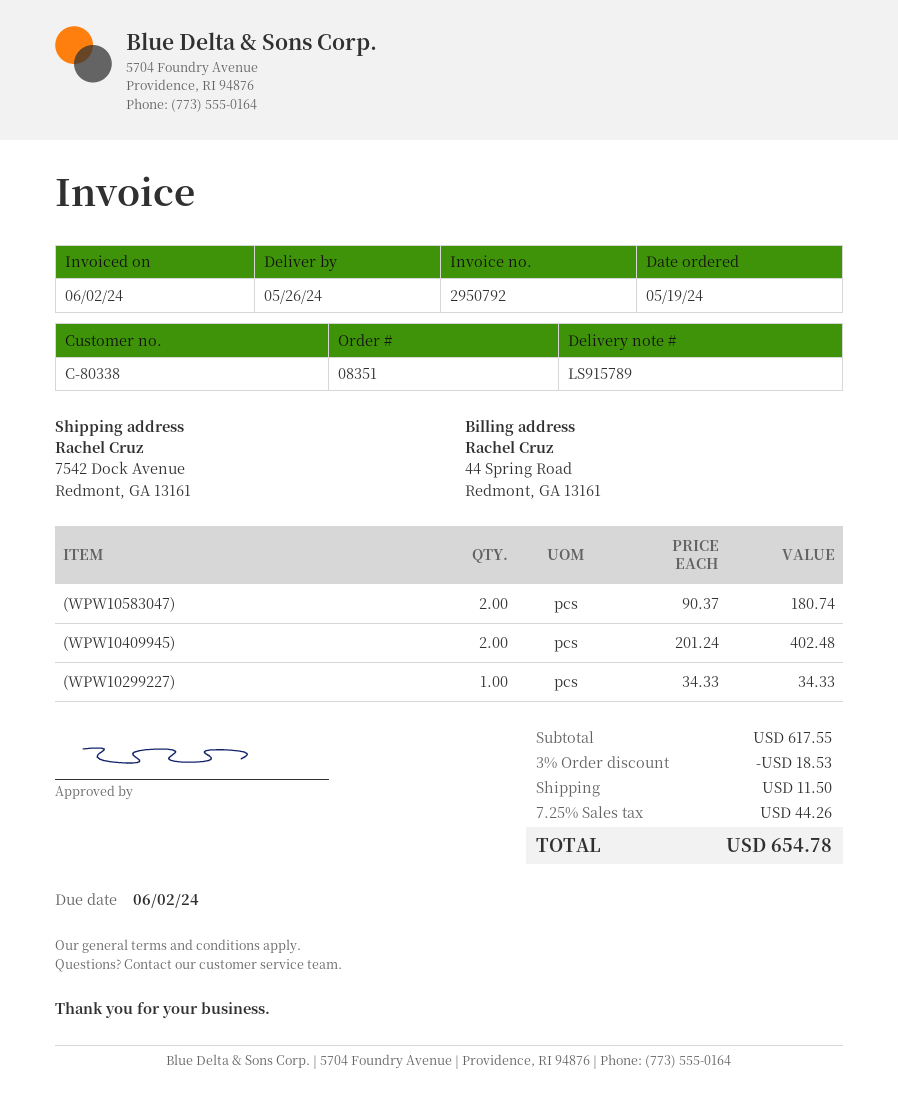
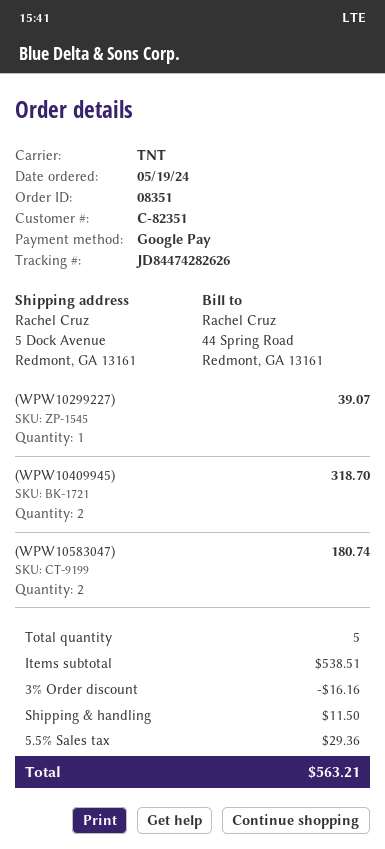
customer number: C-80338 -> C-82351
ship to: 7542 Dock Avenue, Redmont, GA 13161 -> 5 Dock Avenue, Redmont, GA 13161
(WPW10409945): 2 for 402.48 -> 2 for 318.70
(WPW10299227): 1 for 34.33 -> 1 for 39.07
subtotal: 617.55 -> 538.51
discount: 3% = 18.53 -> 3% = 16.16
tax: 7.25% = 44.26 -> 5.5% = 29.36
total: 654.78 -> 563.21

